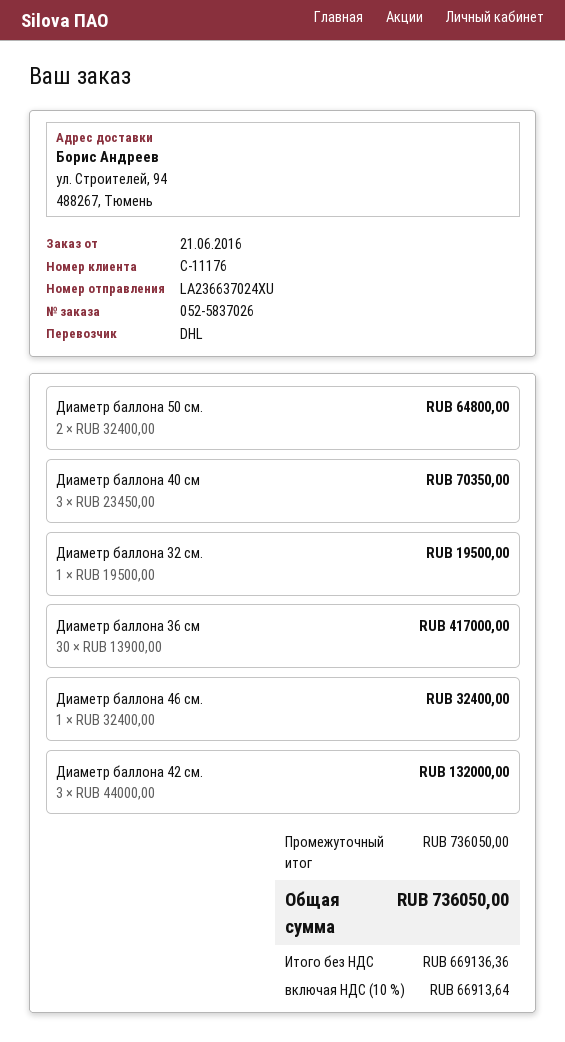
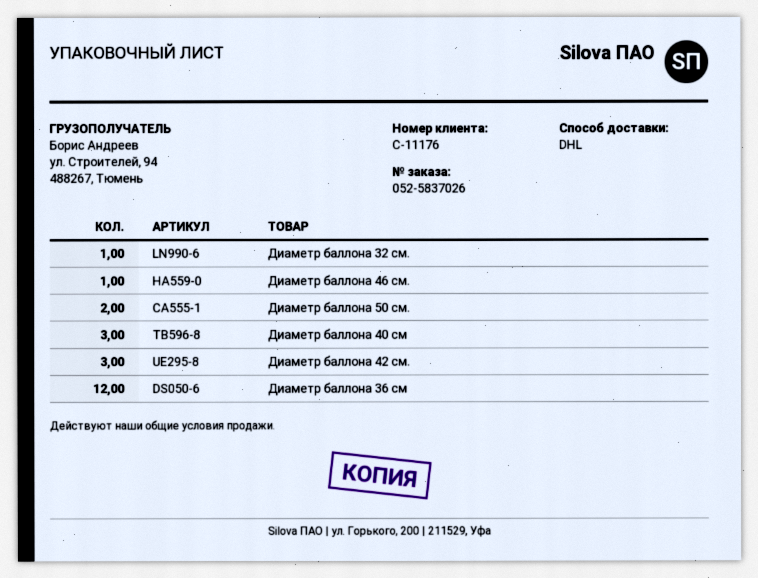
Диаметр баллона 36 см: 30 -> 12

